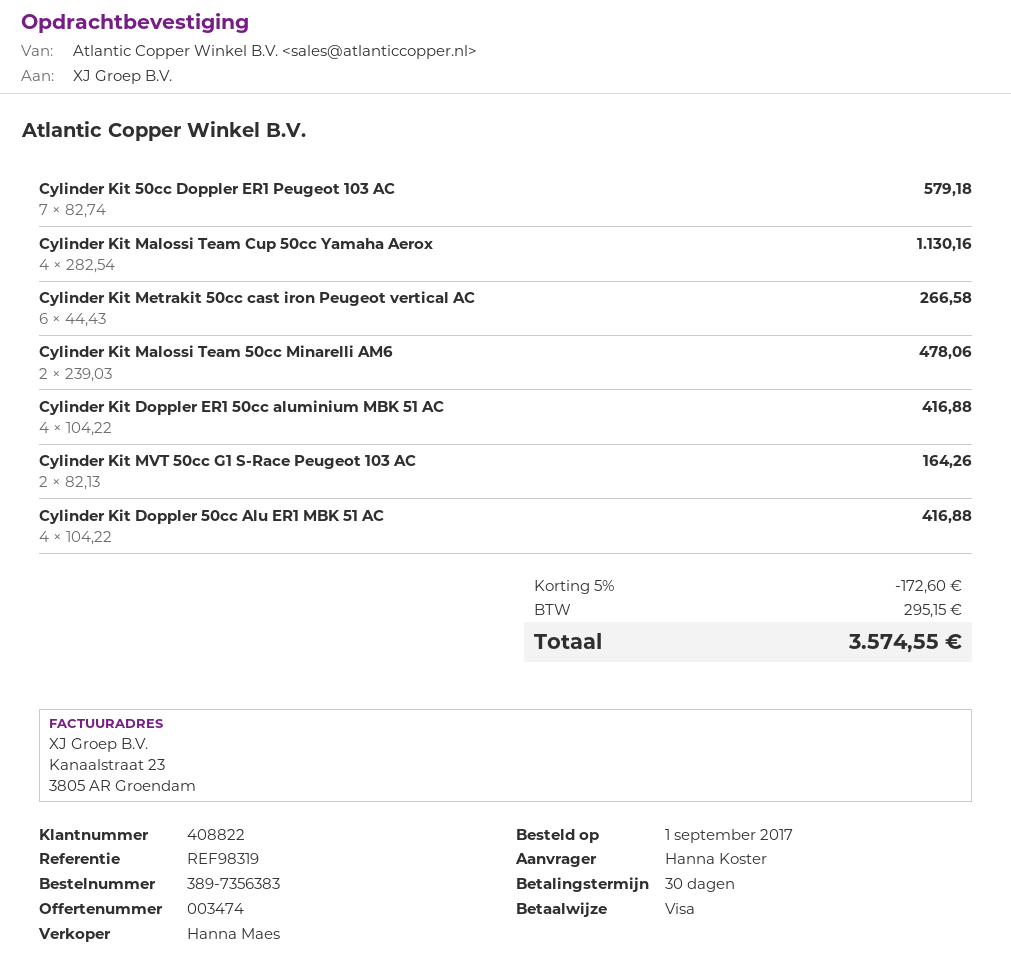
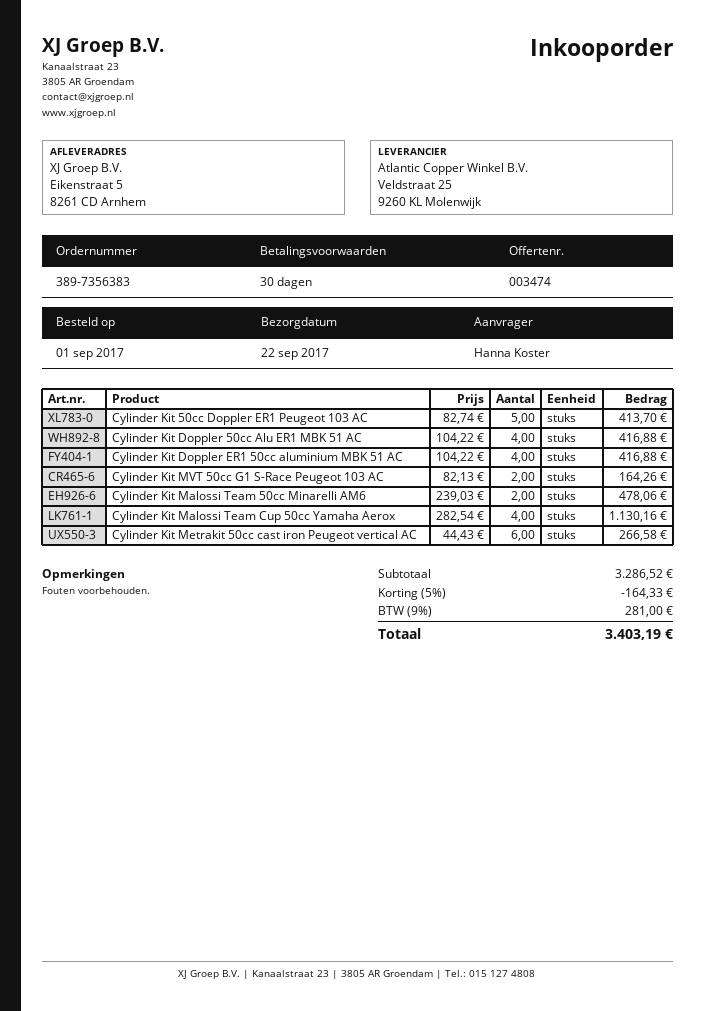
Cylinder Kit 50cc Doppler ER1 Peugeot 103 AC: 7 x 82.74 = 579.18 -> 5 x 82.74 = 413.70
discount: 5% = 172.60 -> 5% = 164.33
tax: 295.15 -> 281.00
total: 3574.55 -> 3403.19

